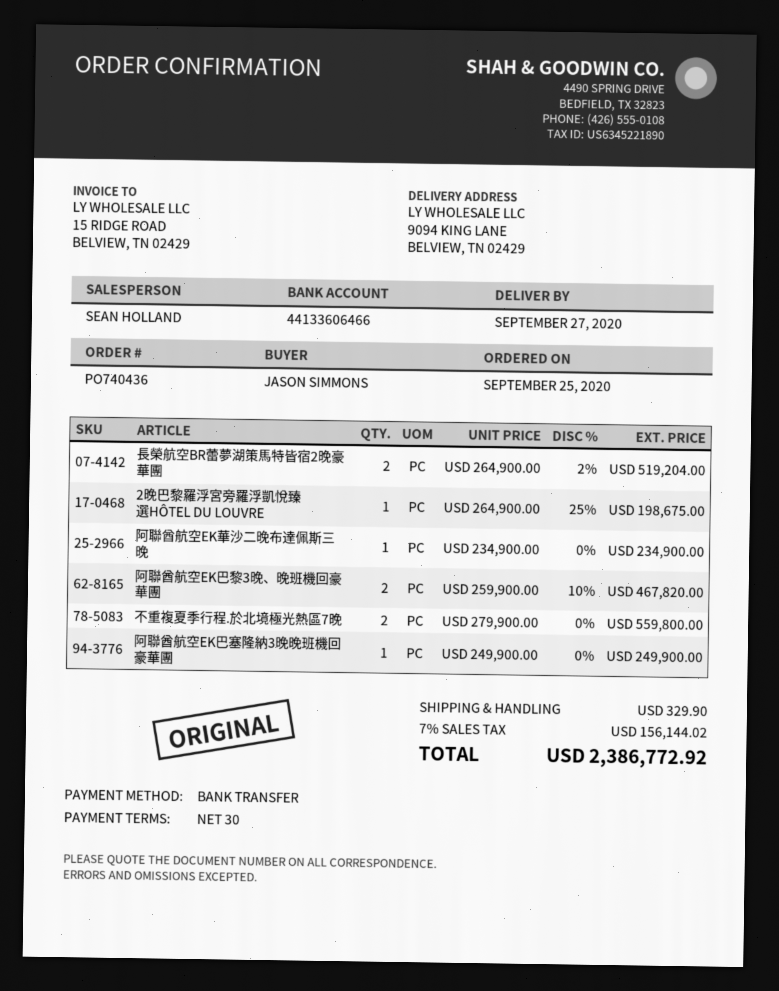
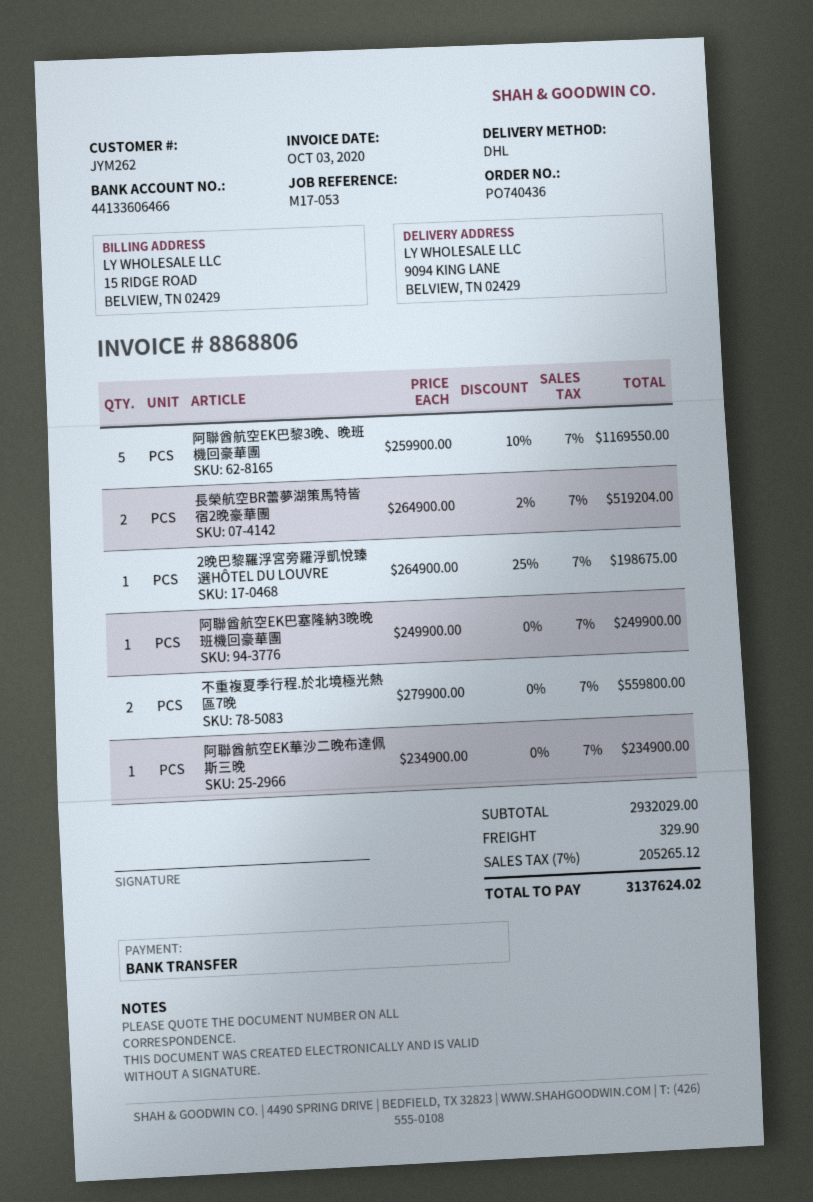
阿聯酋航空EK巴黎3晚、晚班機回豪華團: 2 x 259900.00 - 10% = 467820.00 -> 5 x 259900.00 - 10% = 1169550.00
tax: 7% = 156144.02 -> 7% = 205265.12
total: 2386772.92 -> 3137624.02

